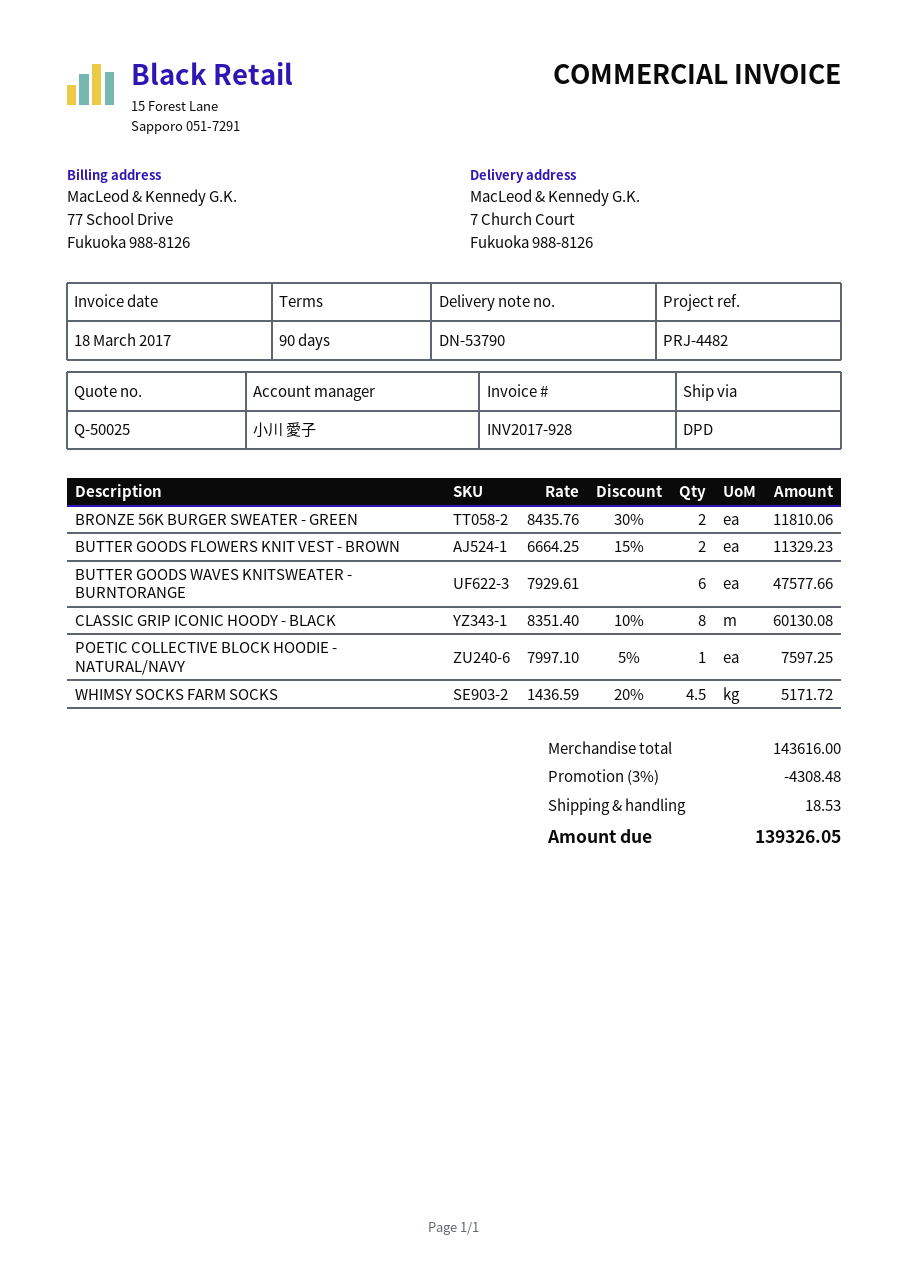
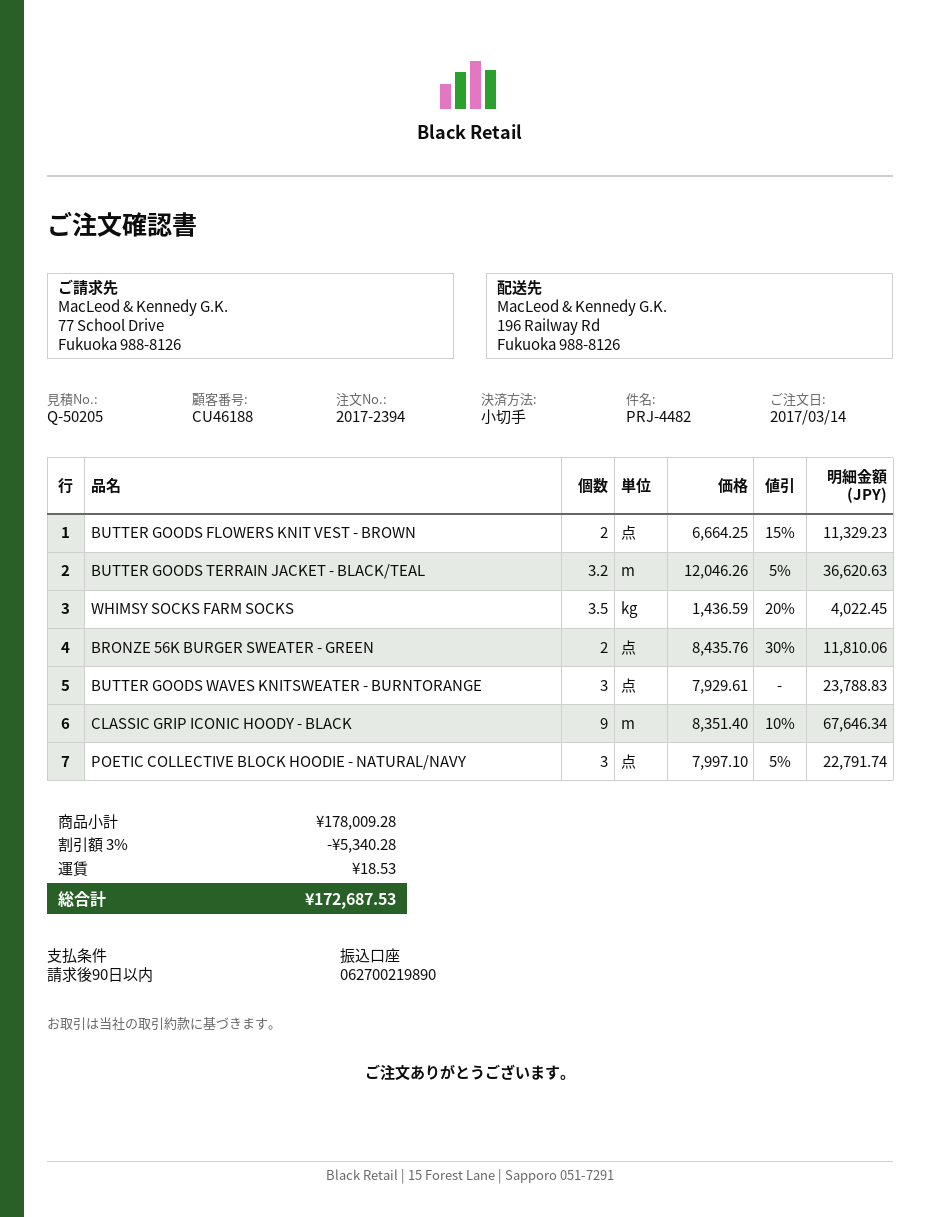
quote number: Q-50025 -> Q-50205
ship to: 7 Church Court, Fukuoka 988-8126 -> 196 Railway Rd, Fukuoka 988-8126
BUTTER GOODS WAVES KNITSWEATER - BURNTORANGE: 6 x 7929.61 = 47577.66 -> 3 x 7929.61 = 23788.83
CLASSIC GRIP ICONIC HOODY - BLACK: 8 x 8351.40 - 10% = 60130.08 -> 9 x 8351.40 - 10% = 67646.34
POETIC COLLECTIVE BLOCK HOODIE - NATURAL/NAVY: 1 x 7997.10 - 5% = 7597.25 -> 3 x 7997.10 - 5% = 22791.74
WHIMSY SOCKS FARM SOCKS: 4.5 x 1436.59 - 20% = 5171.72 -> 3.5 x 1436.59 - 20% = 4022.45
BUTTER GOODS TERRAIN JACKET - BLACK/TEAL: none -> 3.2 x 12046.26 - 5% = 36620.63
subtotal: 143616.00 -> 178009.28
discount: 3% = 4308.48 -> 3% = 5340.28
total: 139326.05 -> 172687.53

